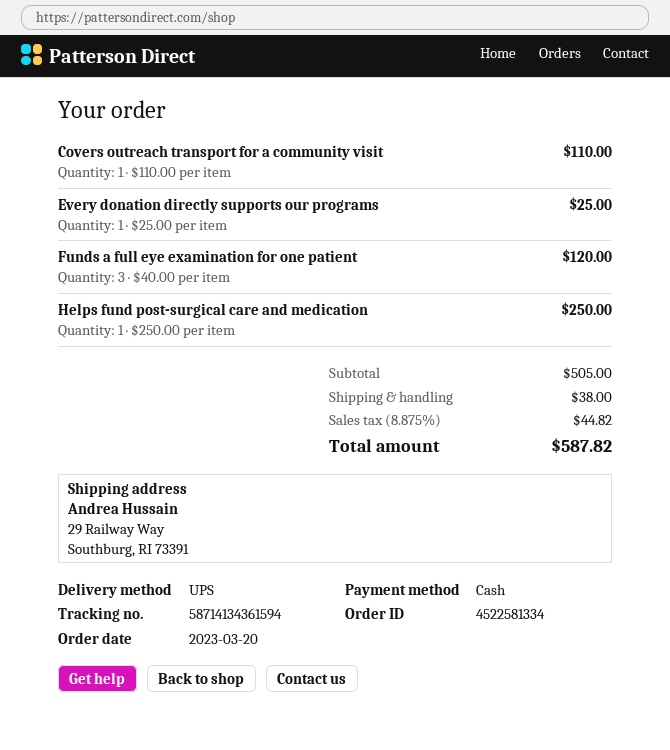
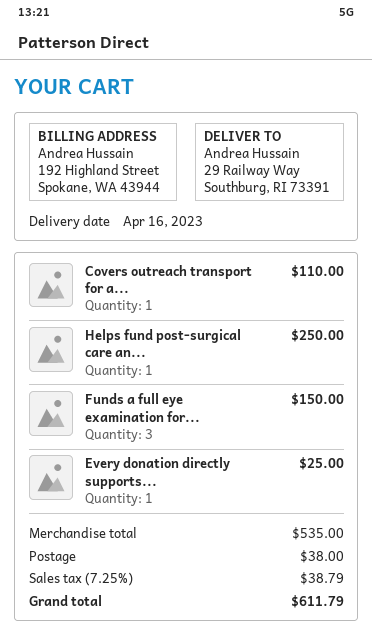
Funds a full eye examination for one patient: 3 for 120.00 -> 3 for 150.00
subtotal: 505.00 -> 535.00
tax: 8.875% = 44.82 -> 7.25% = 38.79
total: 587.82 -> 611.79

